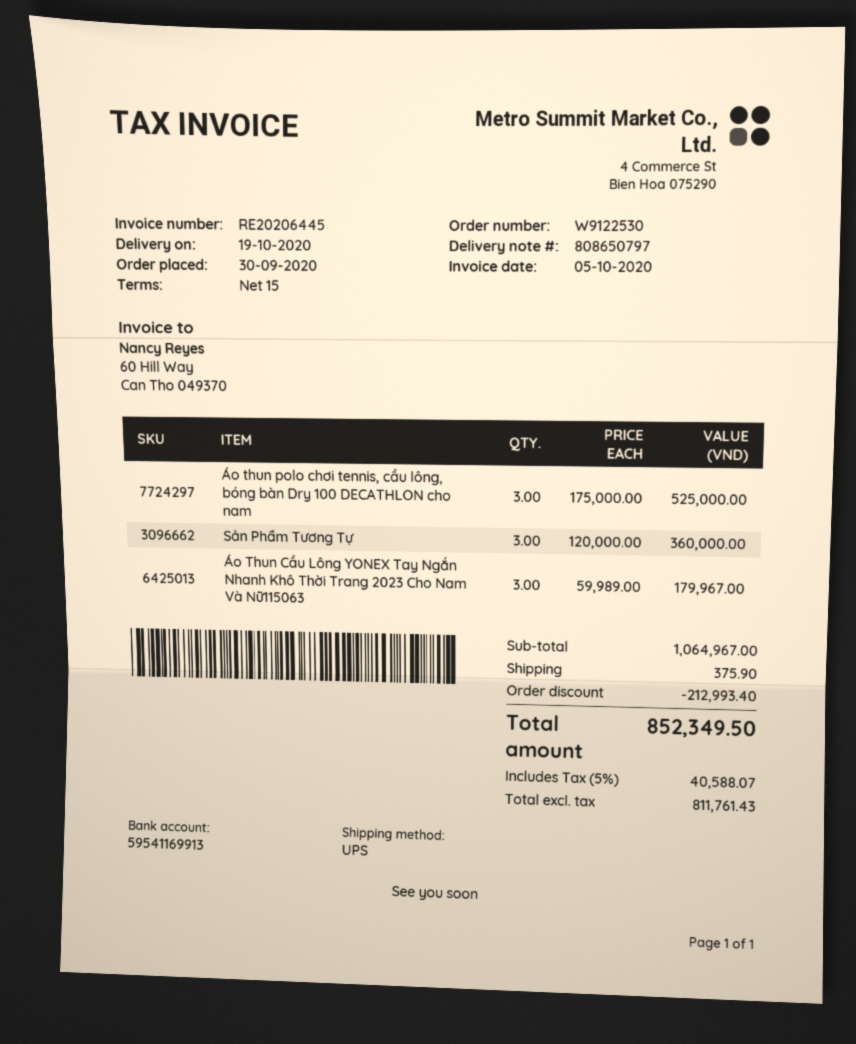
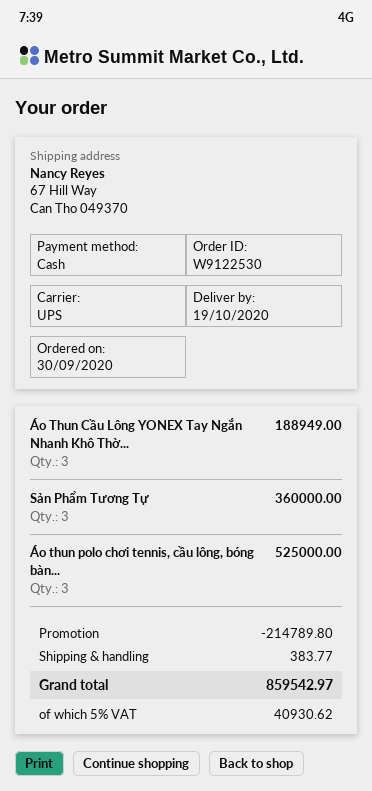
Áo Thun Cầu Lông YONEX Tay Ngắn Nhanh Khô Thời Trang 2023 Cho Nam Và Nữ115063: 3 for 179967.00 -> 3 for 188949.00
discount: 212993.40 -> 214789.80
shipping: 375.90 -> 383.77
tax: 5% = 40588.07 -> 5% = 40930.62
total: 852349.50 -> 859542.97

